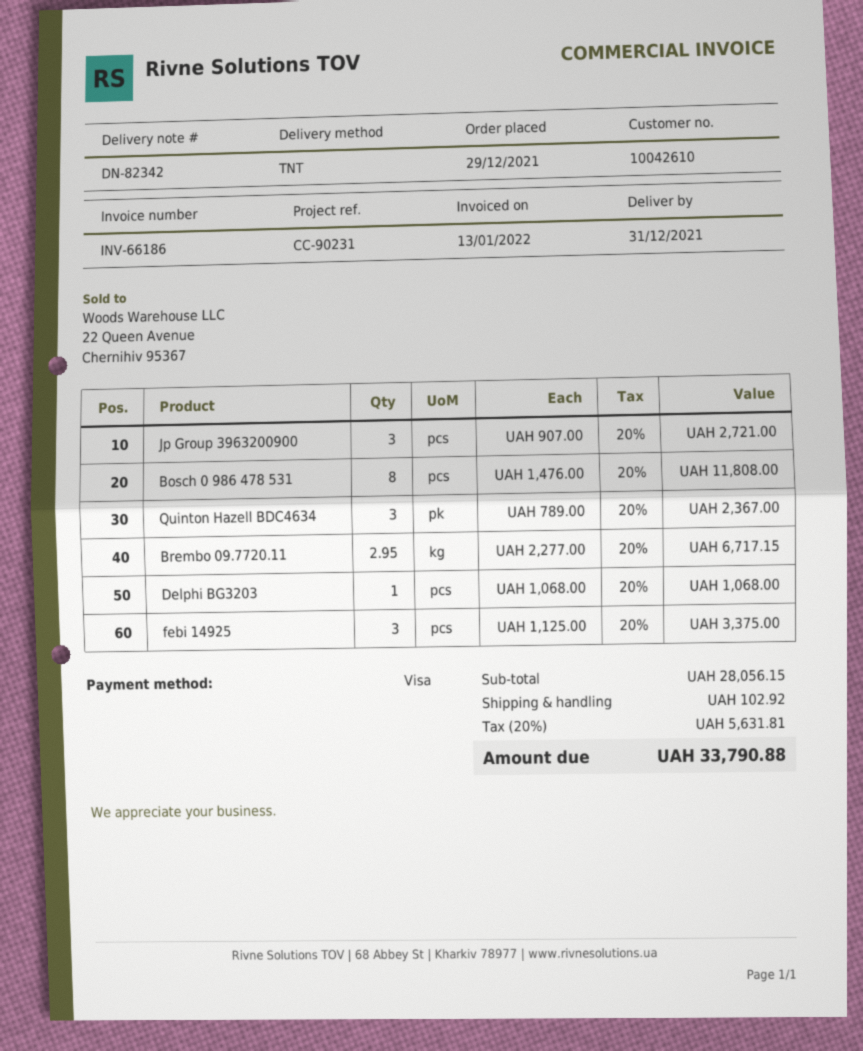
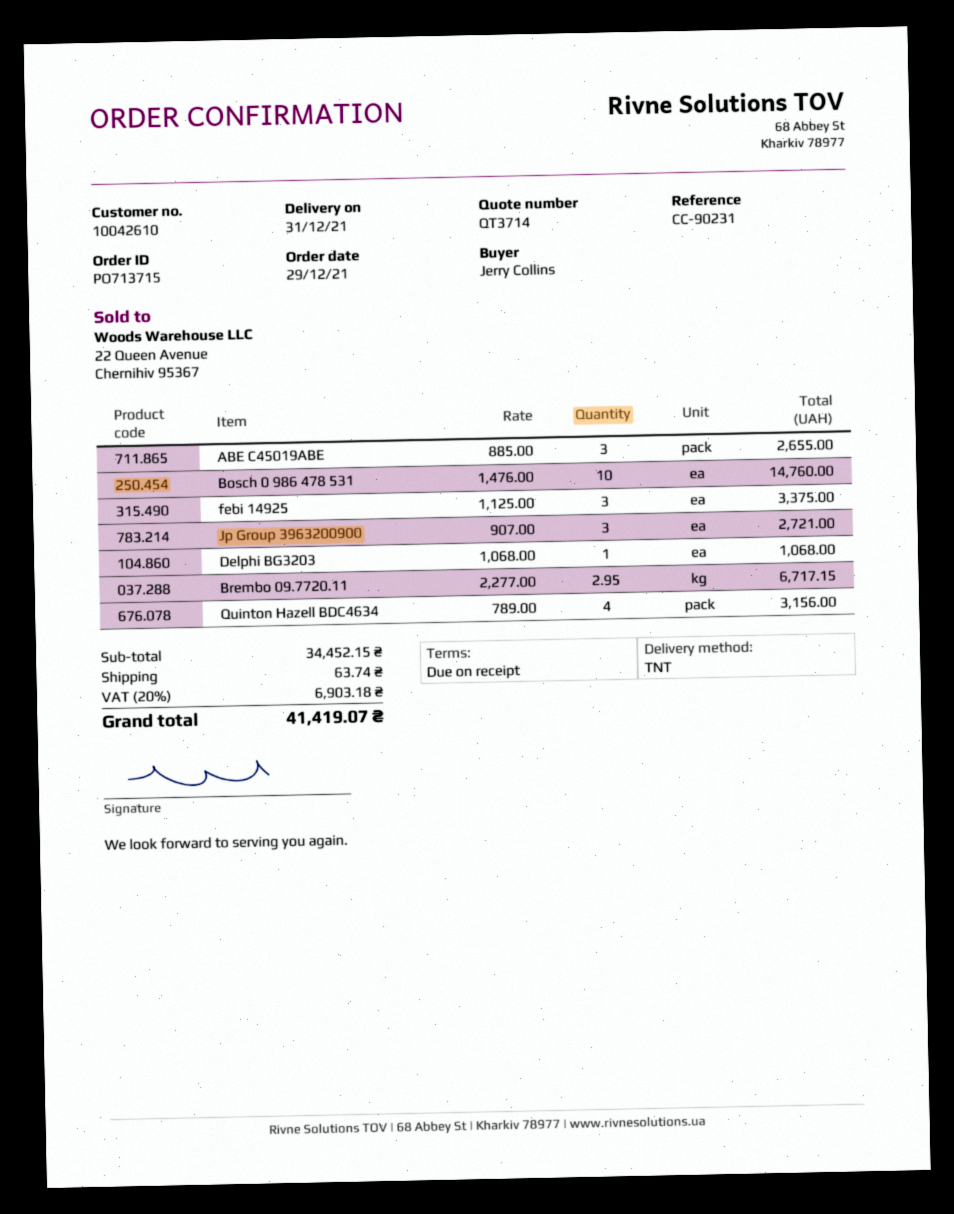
Bosch 0 986 478 531: 8 x 1476.00 = 11808.00 -> 10 x 1476.00 = 14760.00
Quinton Hazell BDC4634: 3 x 789.00 = 2367.00 -> 4 x 789.00 = 3156.00
ABE C45019ABE: none -> 3 x 885.00 = 2655.00
subtotal: 28056.15 -> 34452.15
shipping: 102.92 -> 63.74
tax: 20% = 5631.81 -> 20% = 6903.18
total: 33790.88 -> 41419.07

